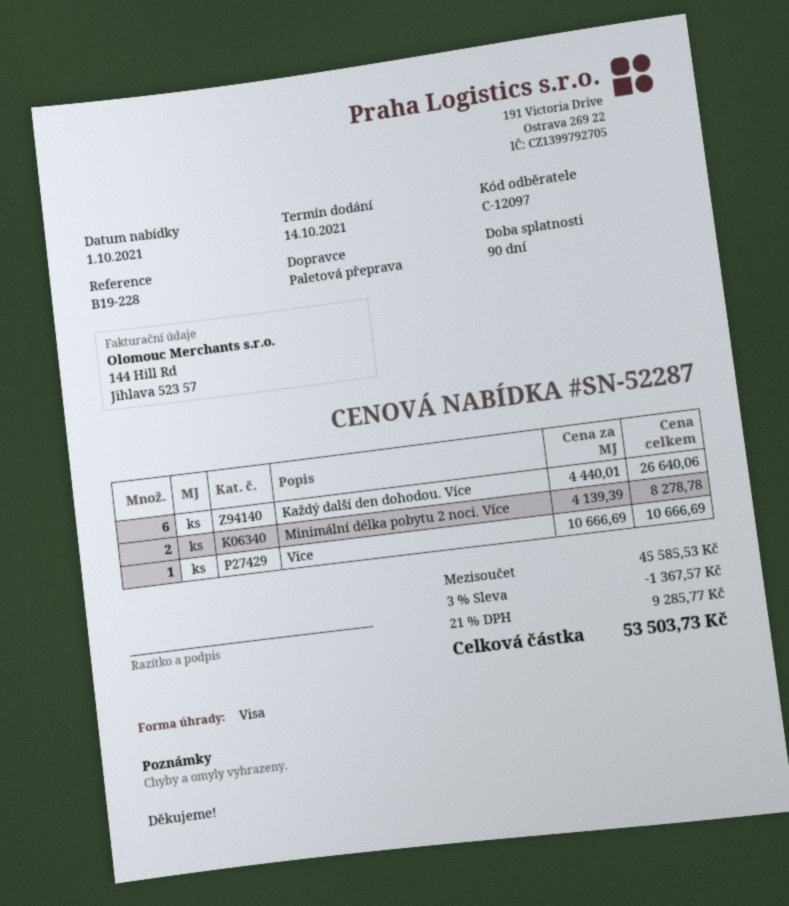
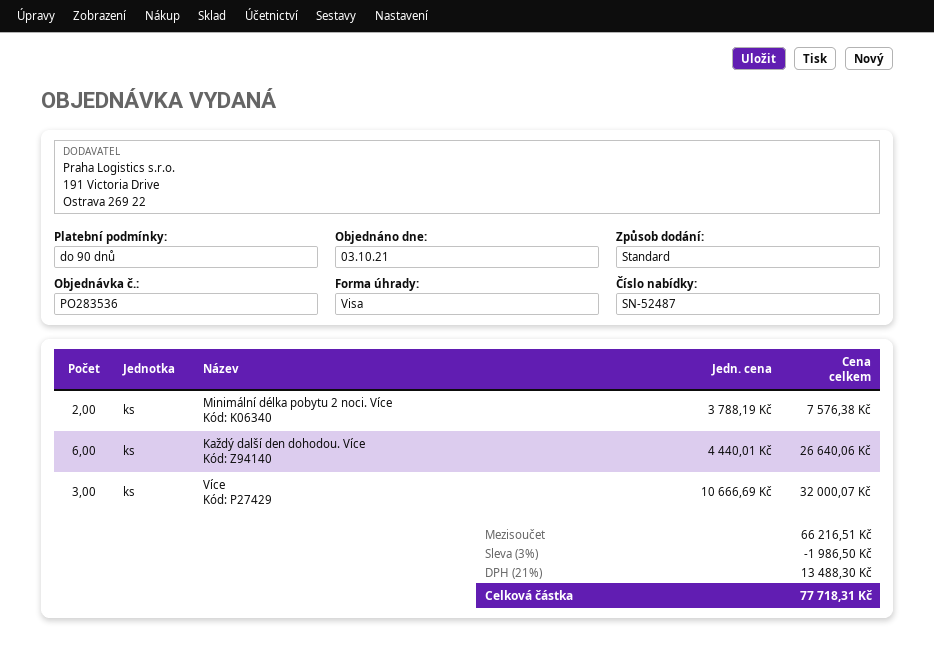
quote number: SN-52287 -> SN-52487
shipping method: pallet freight -> standard
Minimální délka pobytu 2 noci. Více: 2 x 4139.39 = 8278.78 -> 2 x 3788.19 = 7576.38
Více: 1 x 10666.69 = 10666.69 -> 3 x 10666.69 = 32000.07
subtotal: 45585.53 -> 66216.51
discount: 3% = 1367.57 -> 3% = 1986.50
tax: 21% = 9285.77 -> 21% = 13488.30
total: 53503.73 -> 77718.31

